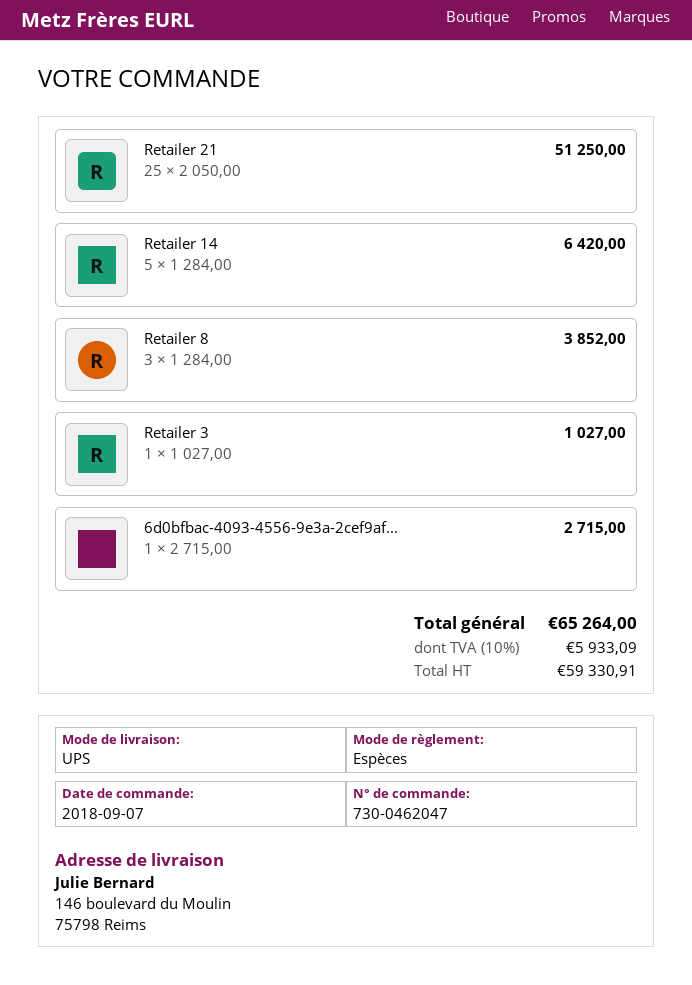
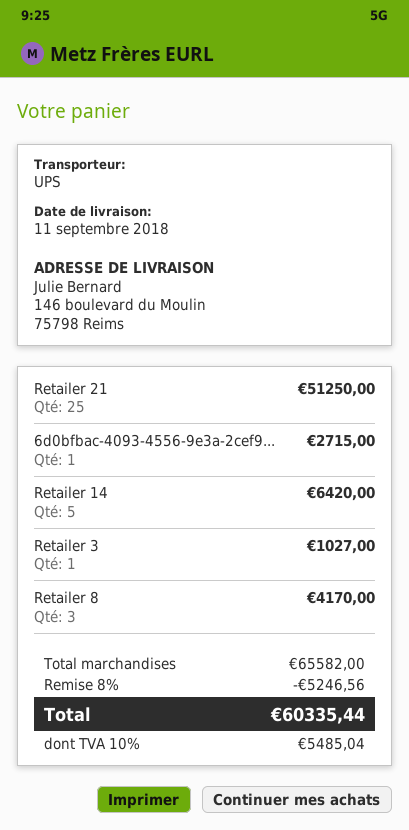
Retailer 8: 3 for 3852.00 -> 3 for 4170.00
discount: none -> 8% = 5246.56
tax: 10% = 5933.09 -> 10% = 5485.04
total: 65264.00 -> 60335.44

